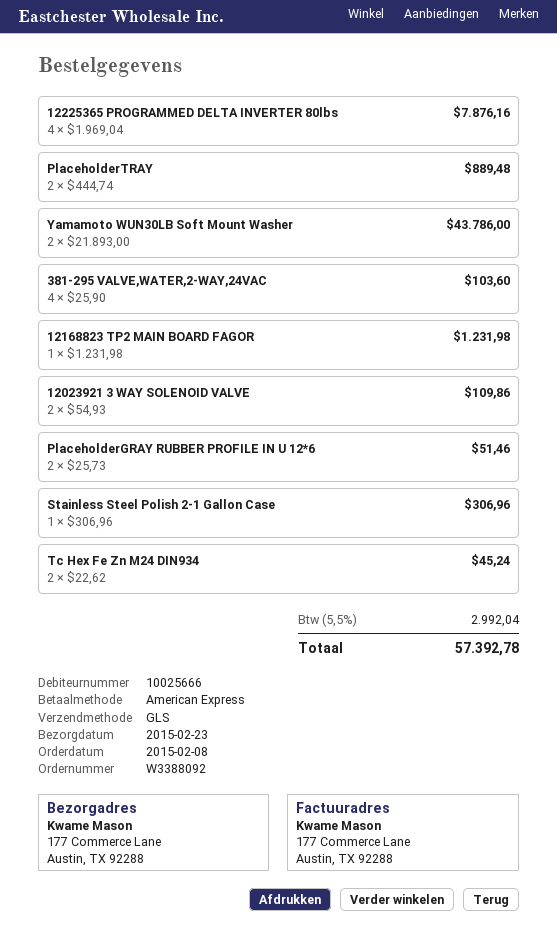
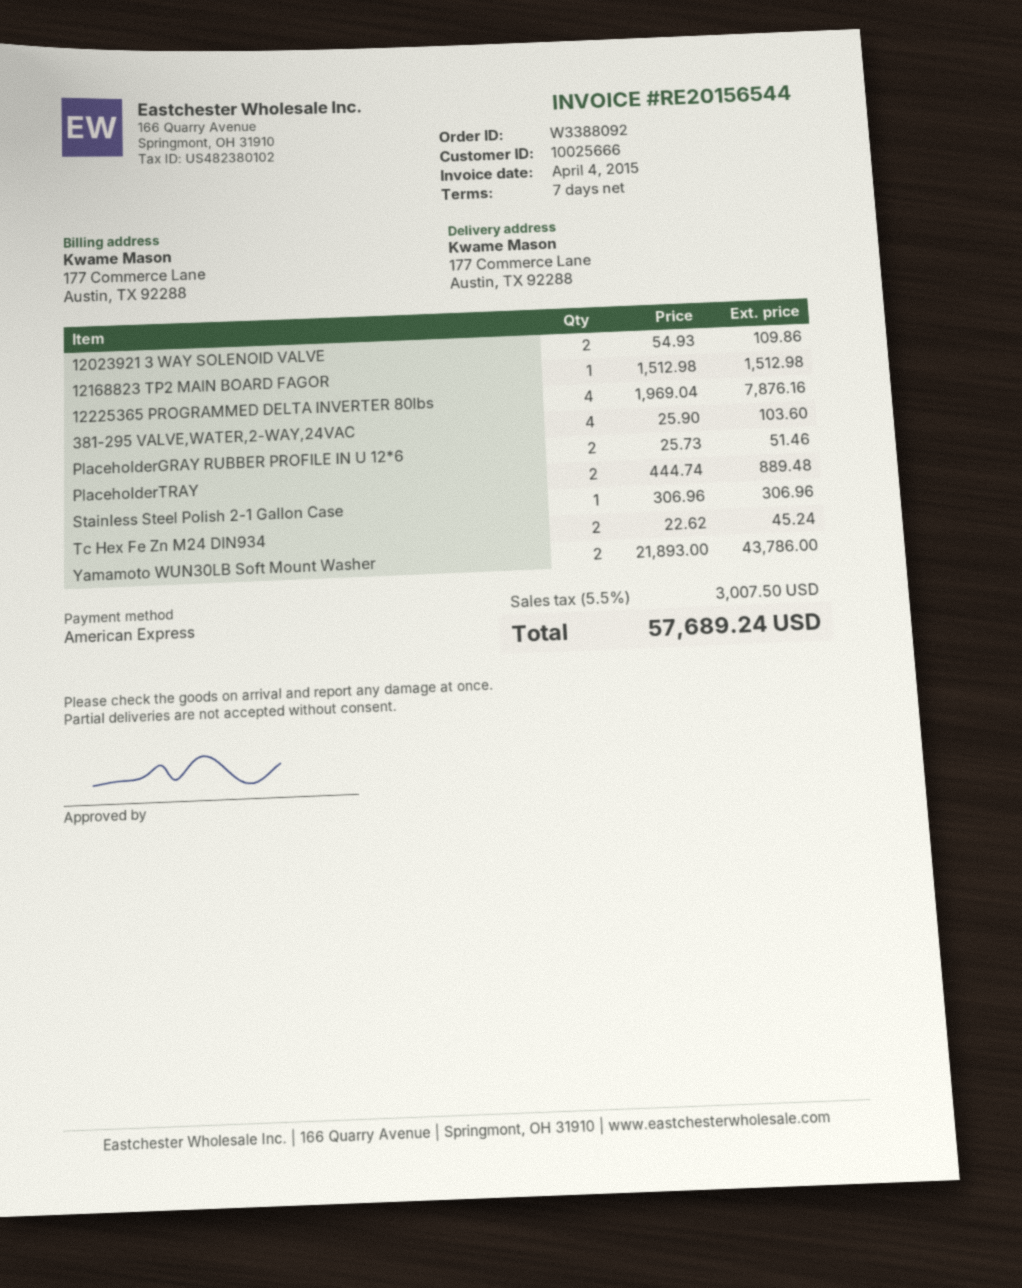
12168823 TP2 MAIN BOARD FAGOR: 1 x 1231.98 = 1231.98 -> 1 x 1512.98 = 1512.98
tax: 5.5% = 2992.04 -> 5.5% = 3007.50
total: 57392.78 -> 57689.24

